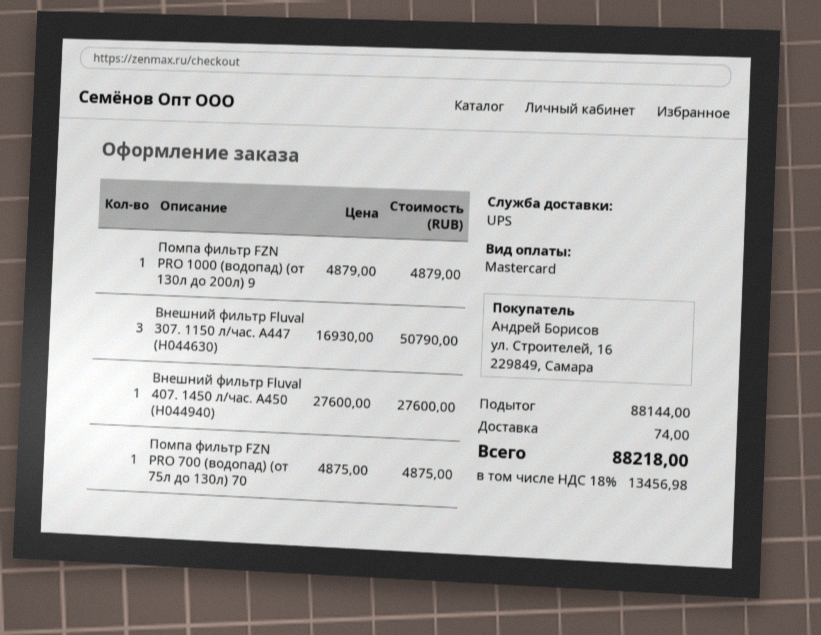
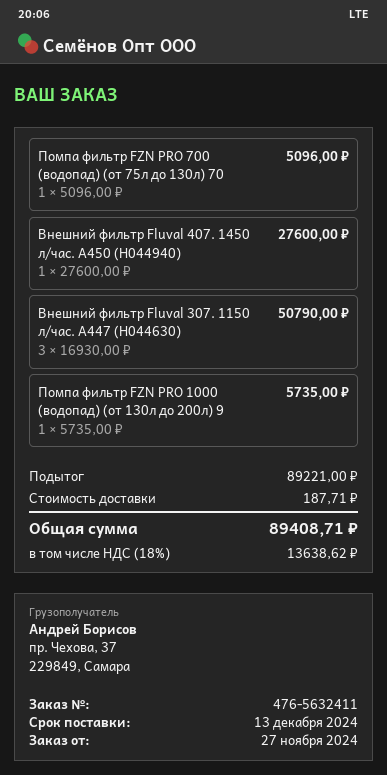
Помпа фильтр FZN PRO 1000 (водопад) (от 130л до 200л) 9: 1 x 4879.00 = 4879.00 -> 1 x 5735.00 = 5735.00
Помпа фильтр FZN PRO 700 (водопад) (от 75л до 130л) 70: 1 x 4875.00 = 4875.00 -> 1 x 5096.00 = 5096.00
subtotal: 88144.00 -> 89221.00
shipping: 74.00 -> 187.71
tax: 18% = 13456.98 -> 18% = 13638.62
total: 88218.00 -> 89408.71

